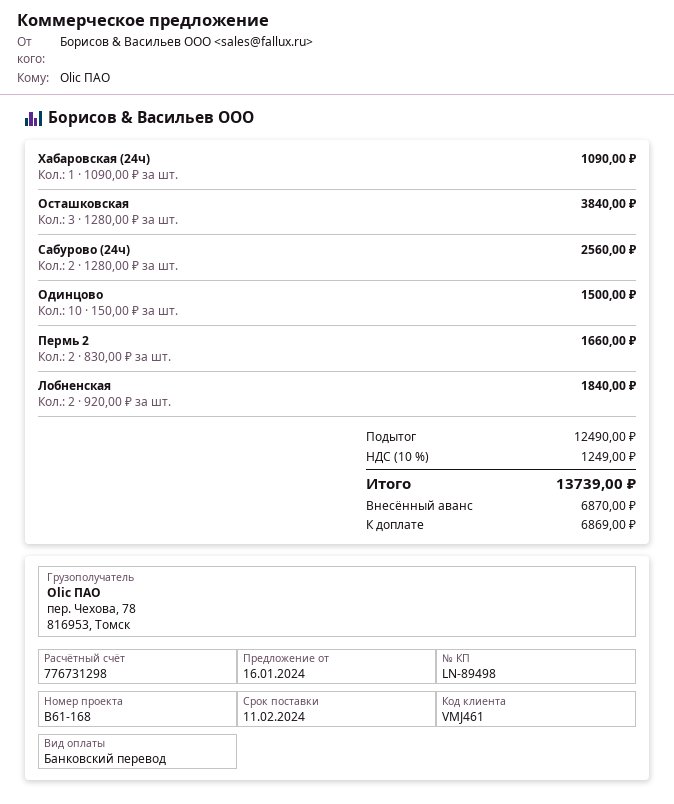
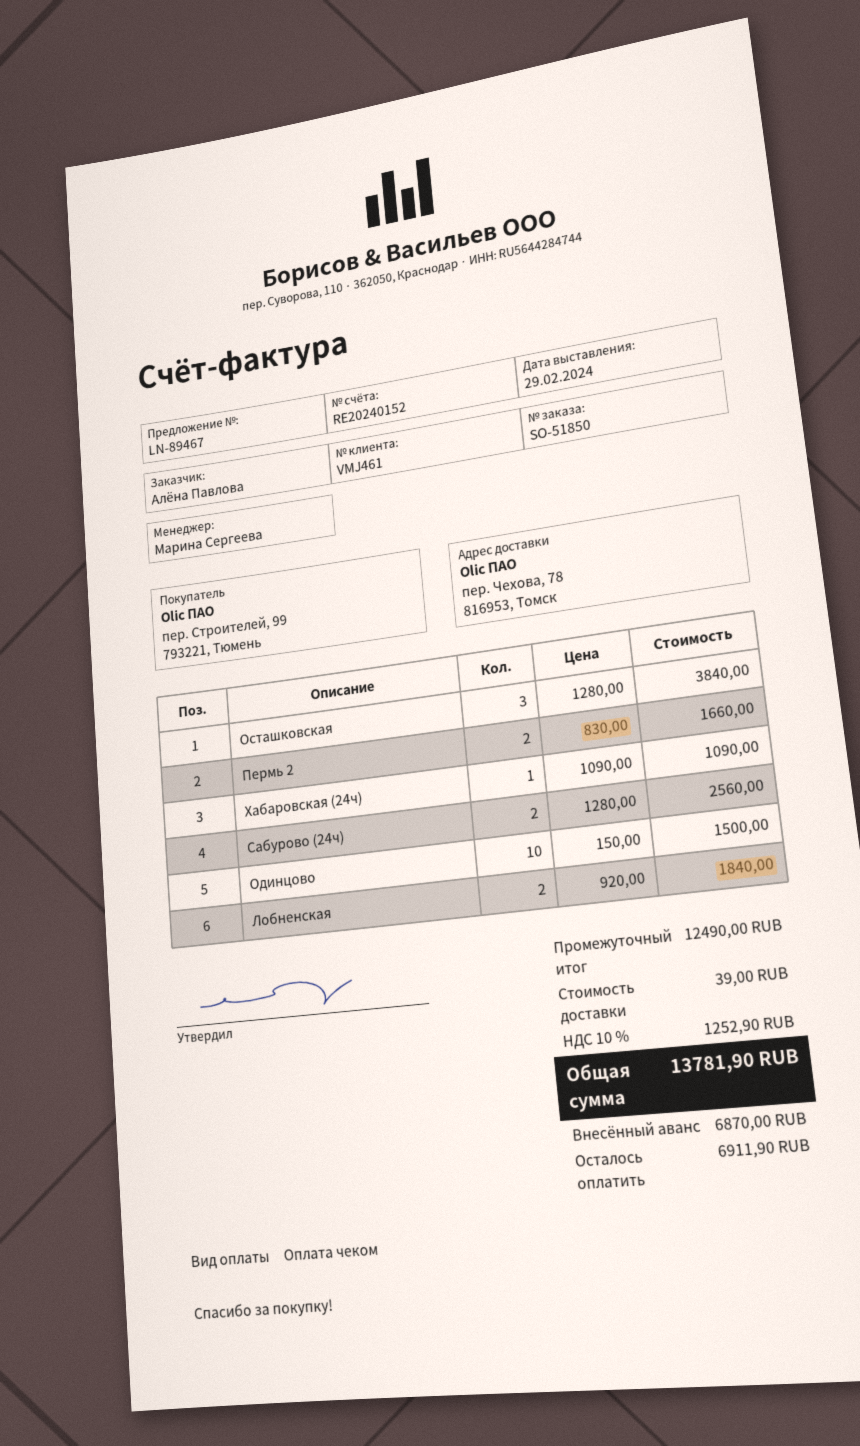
quote number: LN-89498 -> LN-89467
payment method: bank transfer -> cheque
shipping: none -> 39.00
tax: 10% = 1249.00 -> 10% = 1252.90
total: 13739.00 -> 13781.90
balance: 6869.00 -> 6911.90

